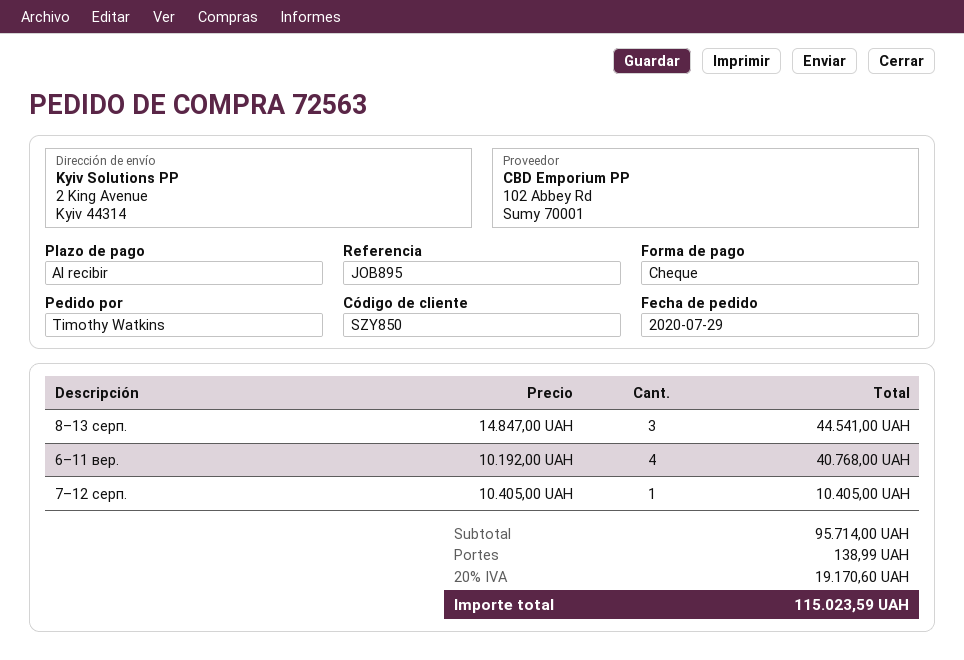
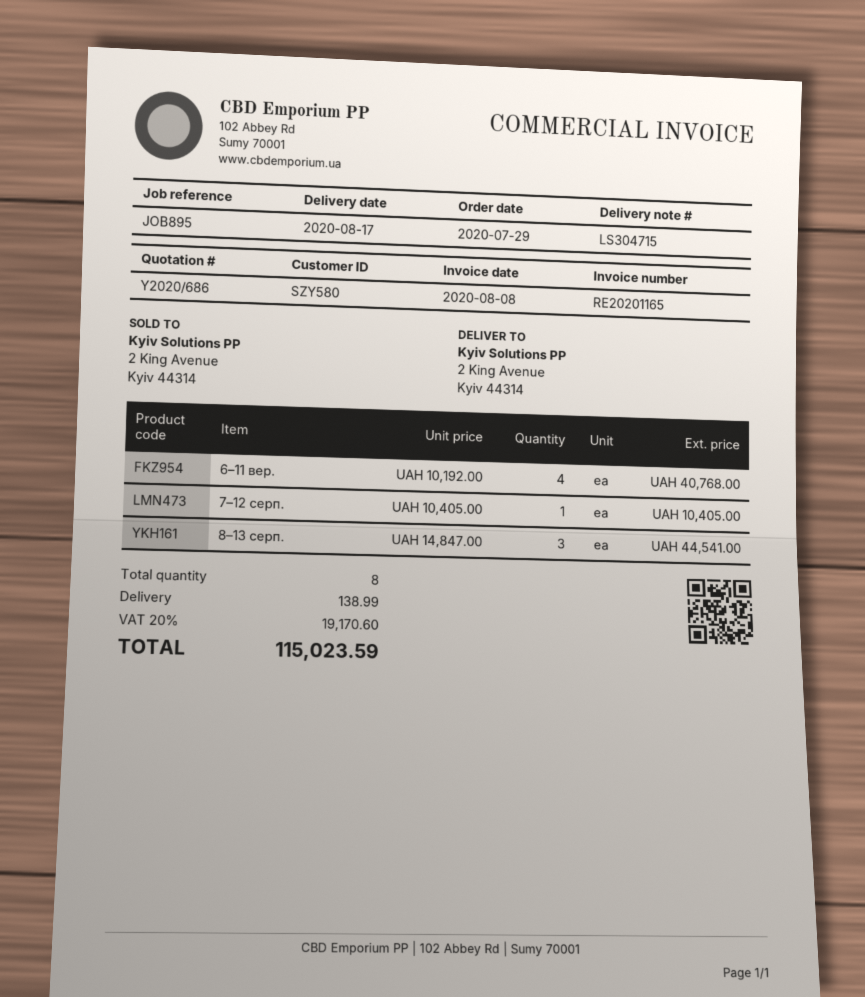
customer number: SZY850 -> SZY580

